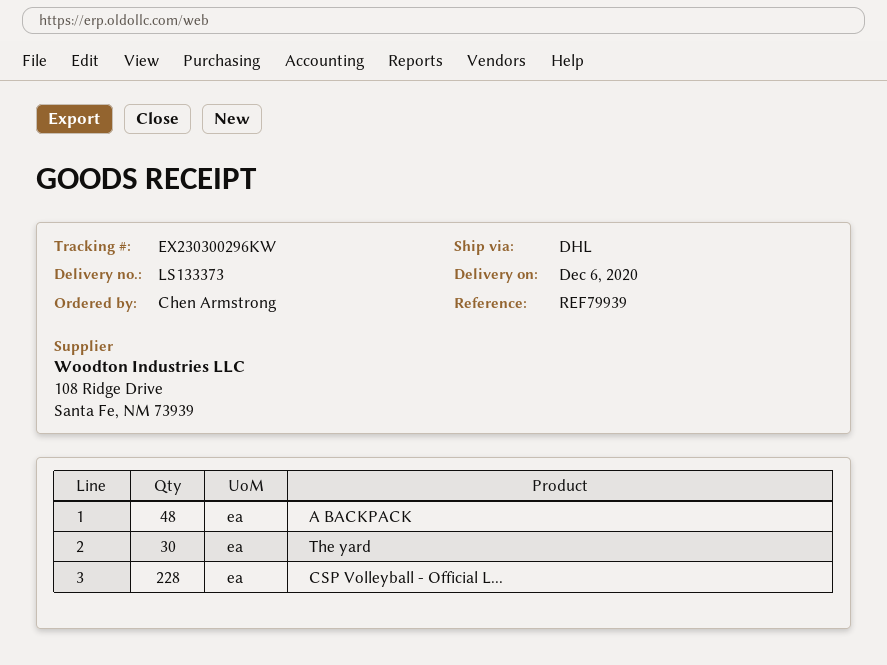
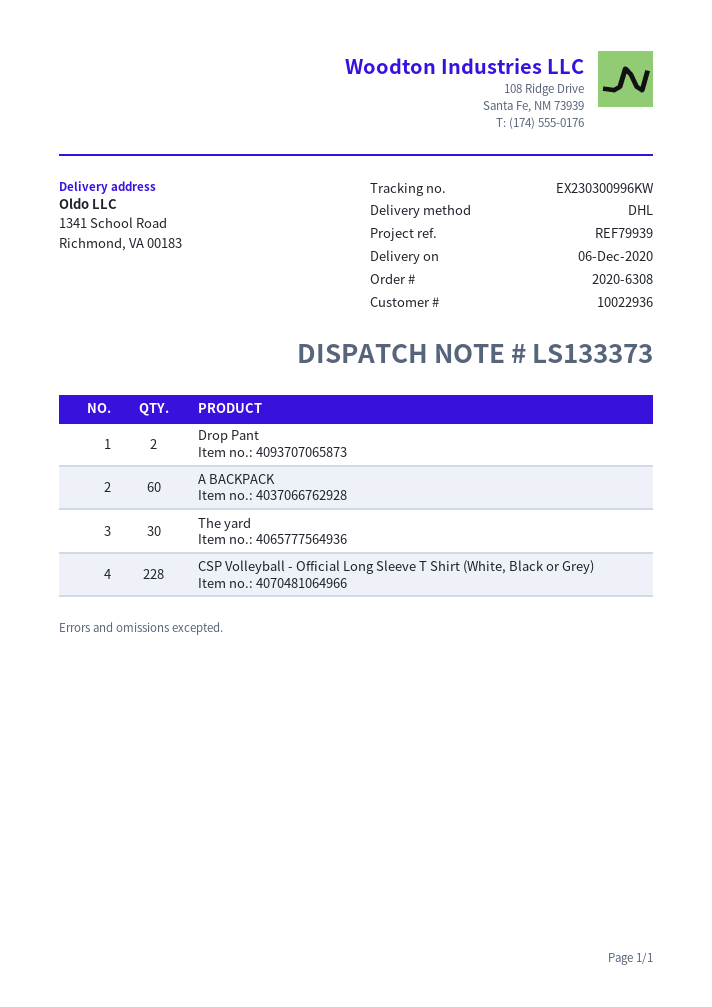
tracking number: EX230300296KW -> EX230300996KW
A BACKPACK: 48 -> 60
Drop Pant: none -> 2

